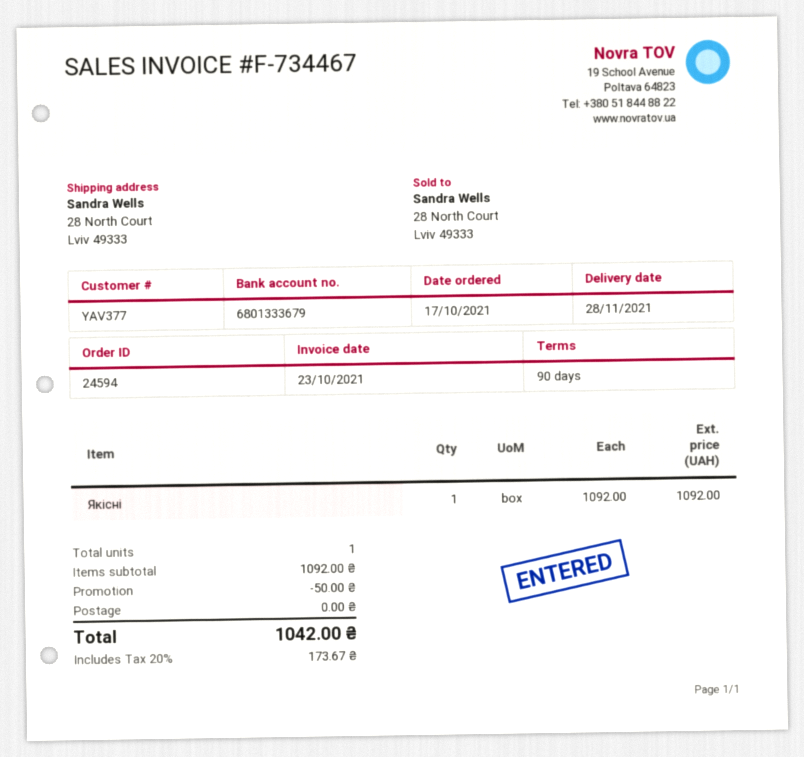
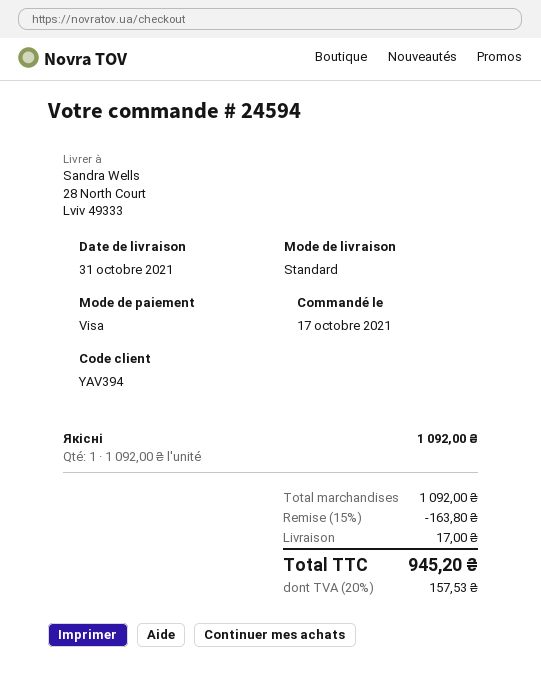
delivery date: 2021-11-28 -> 2021-10-31
customer number: YAV377 -> YAV394
discount: 50.00 -> 163.80
shipping: 0.00 -> 17.00
tax: 20% = 173.67 -> 20% = 157.53
total: 1042.00 -> 945.20

